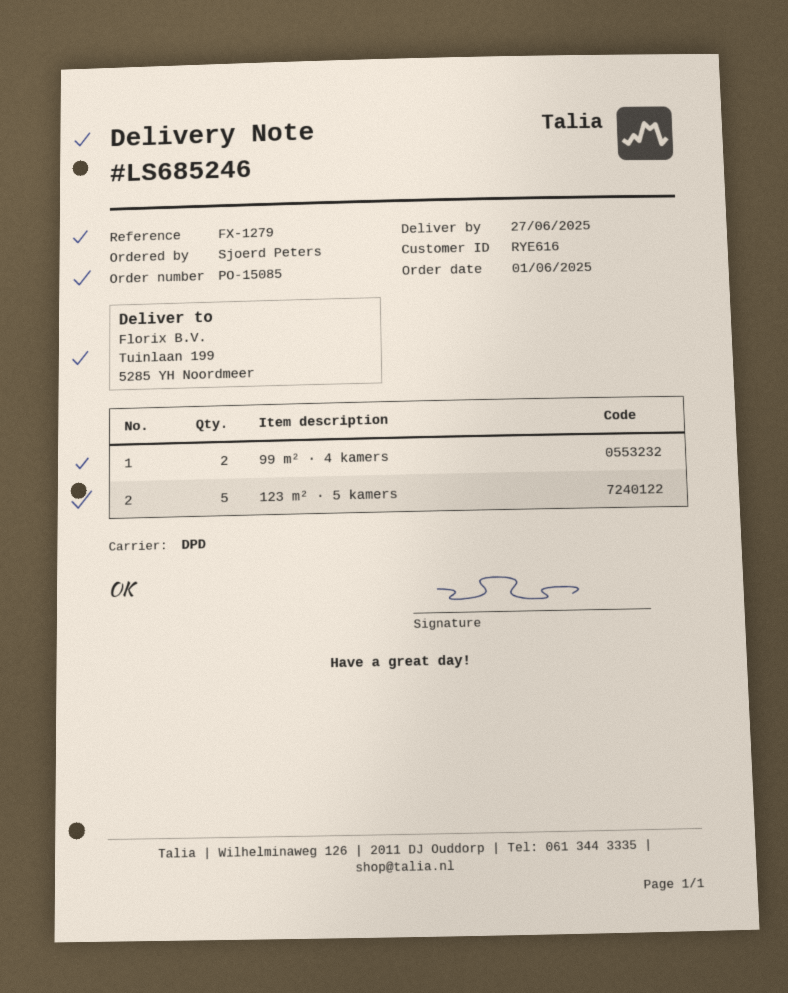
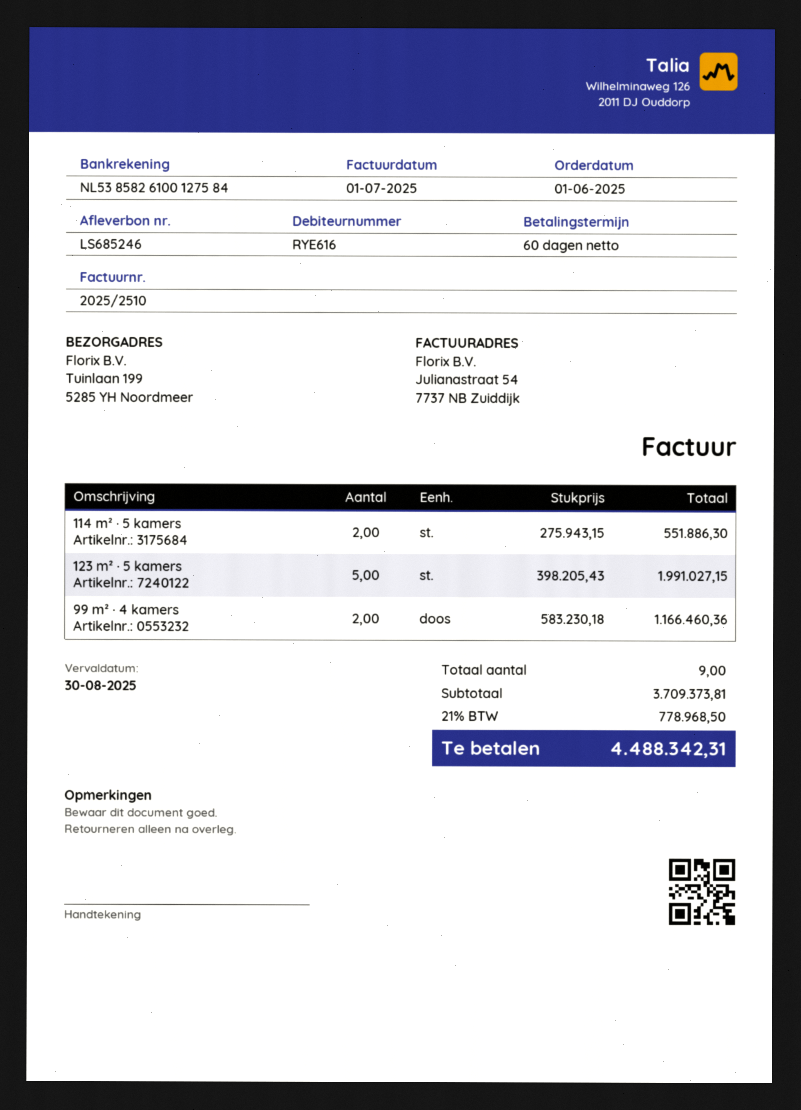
114 m² · 5 kamers: none -> 2

